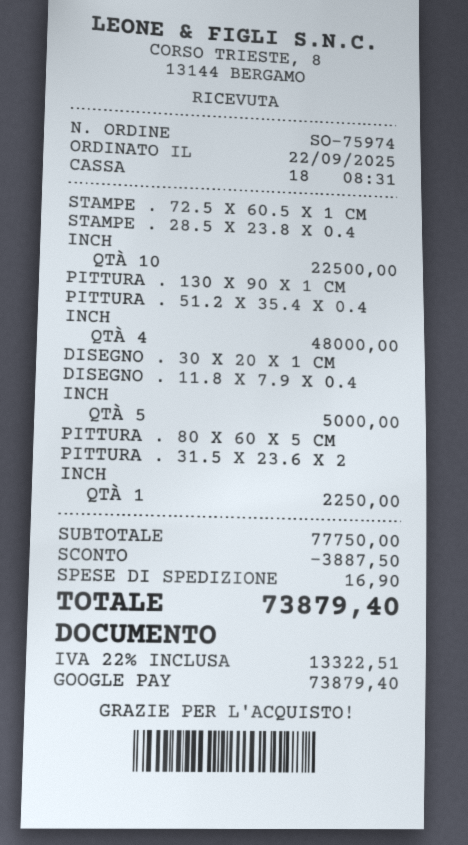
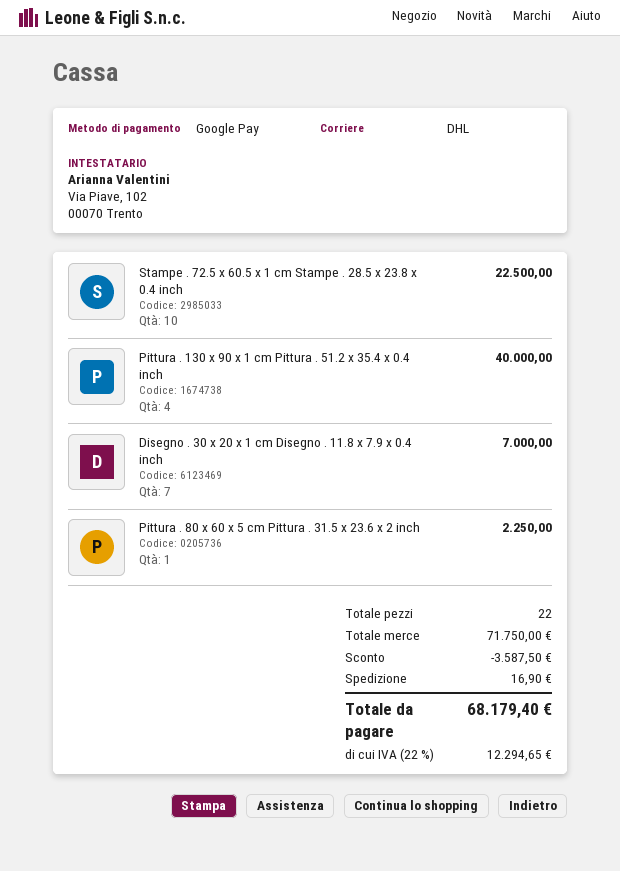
PITTURA . 130 X 90 X 1 CM PITTURA . 51.2 X 35.4 X 0.4 INCH: 4 for 48000.00 -> 4 for 40000.00
DISEGNO . 30 X 20 X 1 CM DISEGNO . 11.8 X 7.9 X 0.4 INCH: 5 for 5000.00 -> 7 for 7000.00
subtotal: 77750.00 -> 71750.00
discount: 3887.50 -> 3587.50
tax: 22% = 13322.51 -> 22% = 12294.65
total: 73879.40 -> 68179.40

